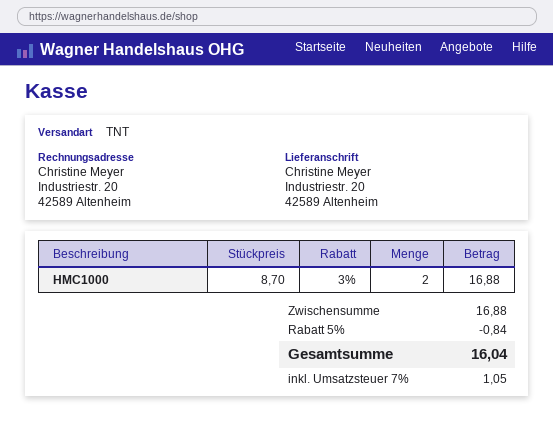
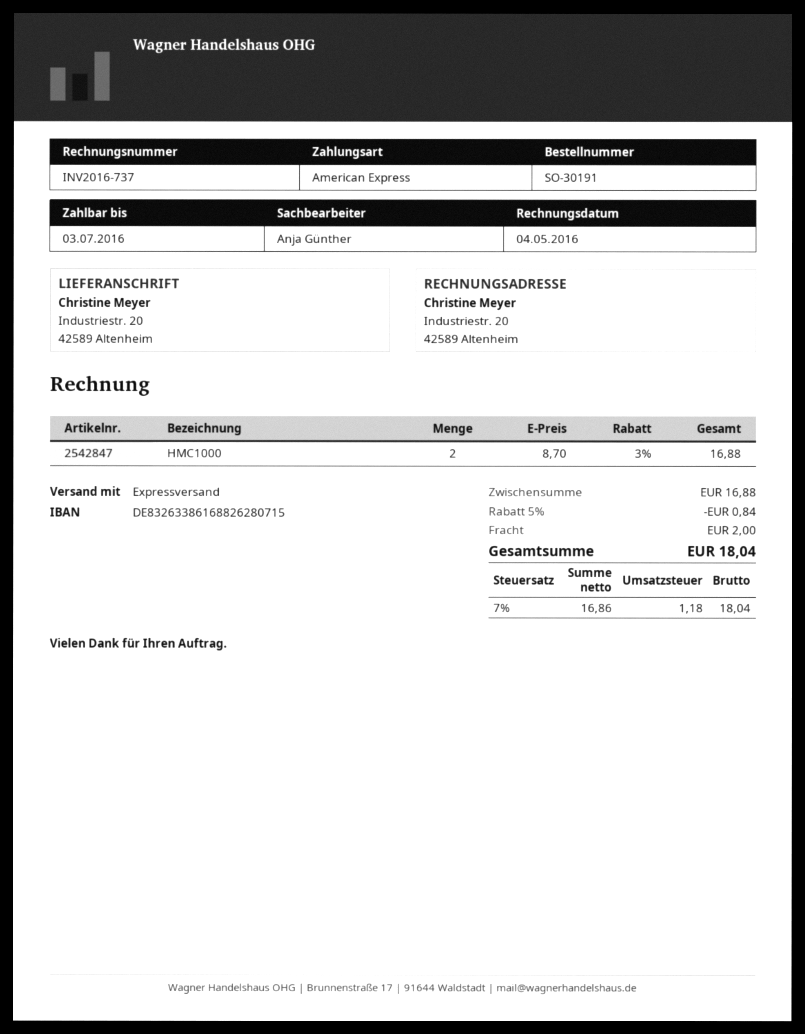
shipping method: TNT -> express
shipping: none -> 2.00
tax: 7% = 1.05 -> 7% = 1.18
total: 16.04 -> 18.04

